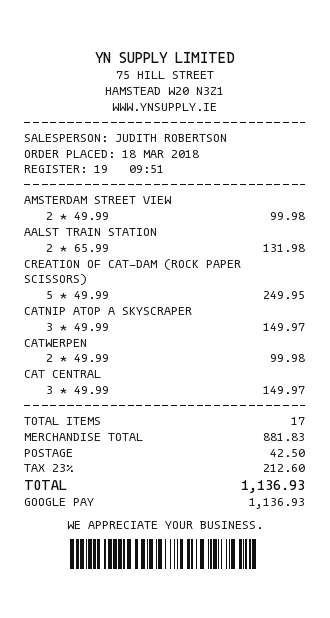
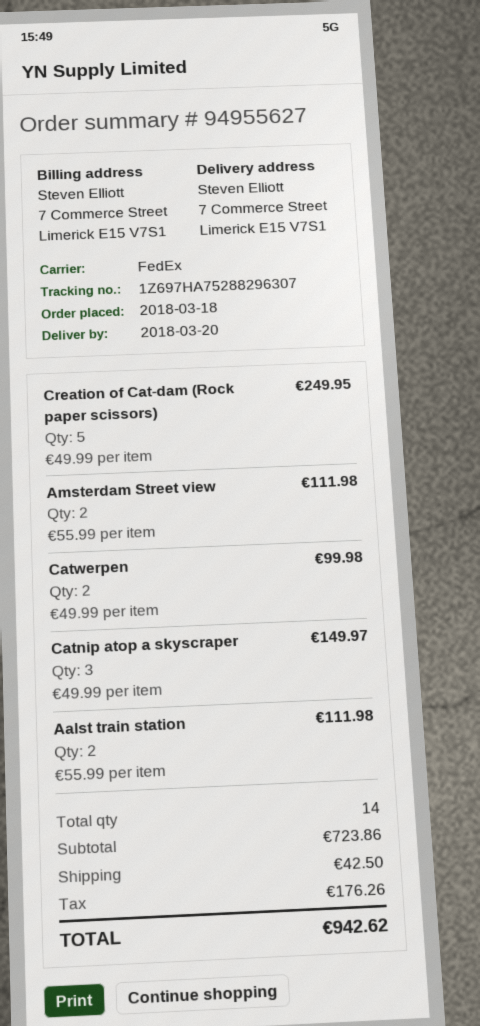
AMSTERDAM STREET VIEW: 2 x 49.99 = 99.98 -> 2 x 55.99 = 111.98
AALST TRAIN STATION: 2 x 65.99 = 131.98 -> 2 x 55.99 = 111.98
CAT CENTRAL: 3 x 49.99 = 149.97 -> none
total quantity: 17 -> 14
subtotal: 881.83 -> 723.86
tax: 212.60 -> 176.26
total: 1136.93 -> 942.62

